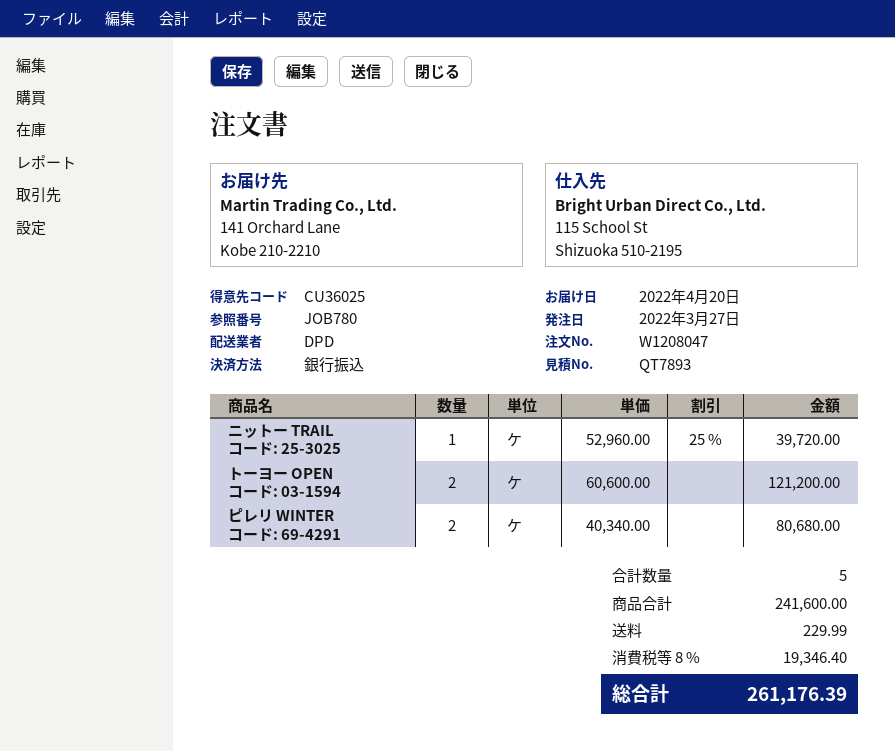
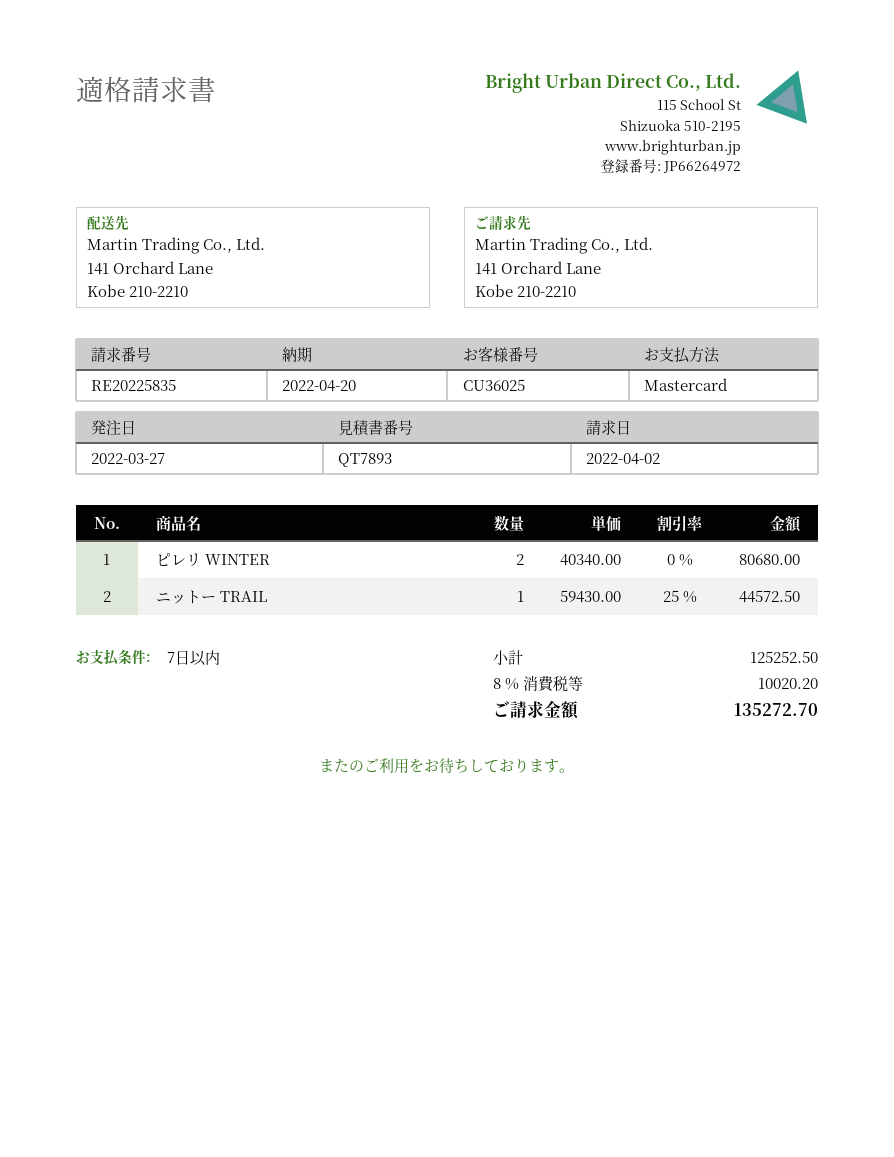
payment method: bank transfer -> Mastercard
ニットー TRAIL: 1 x 52960.00 - 25% = 39720.00 -> 1 x 59430.00 - 25% = 44572.50
トーヨー OPEN: 2 x 60600.00 = 121200.00 -> none
subtotal: 241600.00 -> 125252.50
shipping: 229.99 -> none
tax: 8% = 19346.40 -> 8% = 10020.20
total: 261176.39 -> 135272.70

